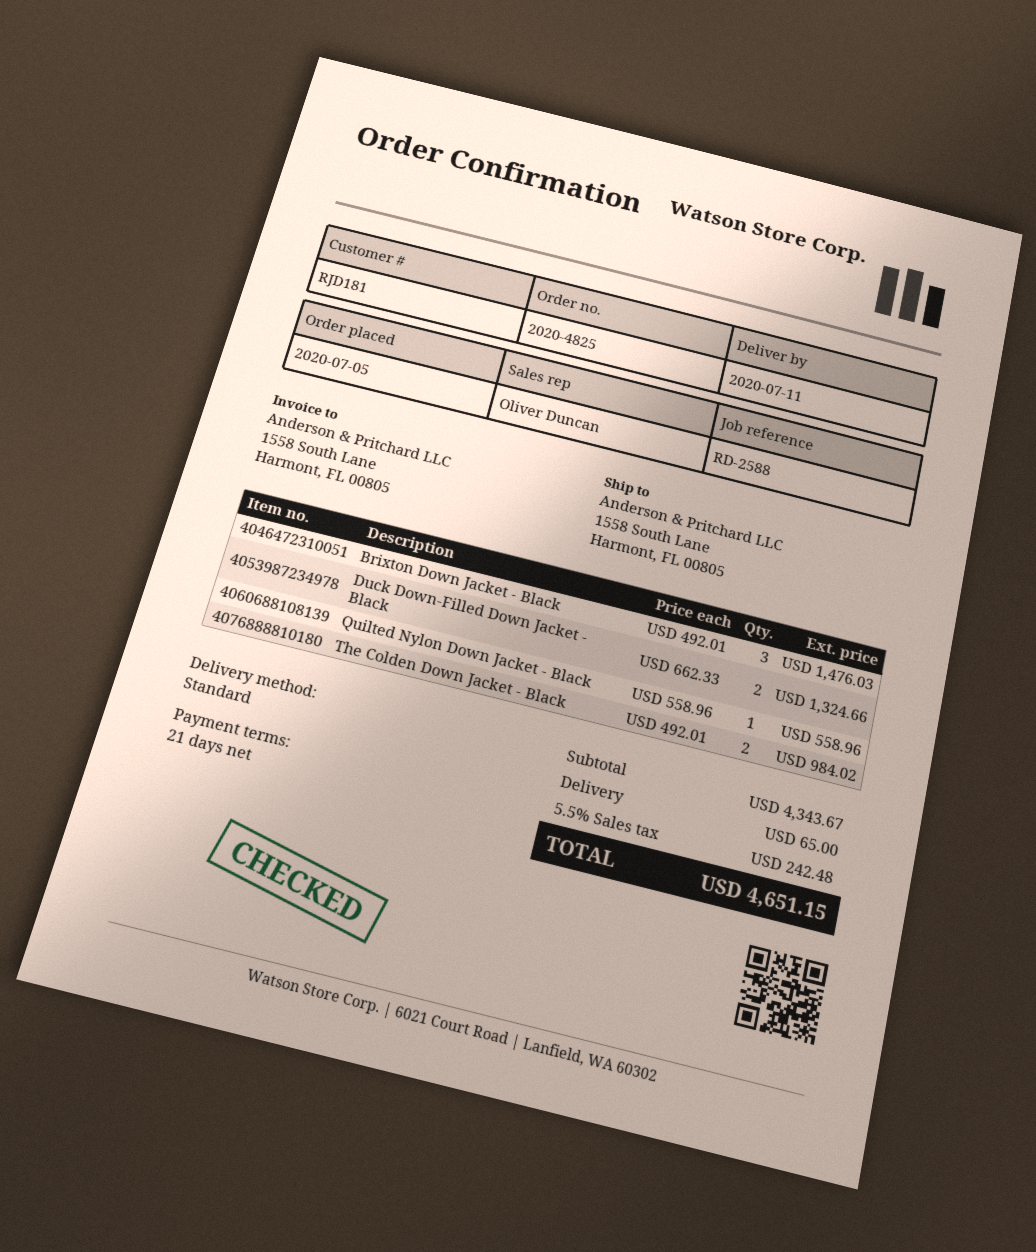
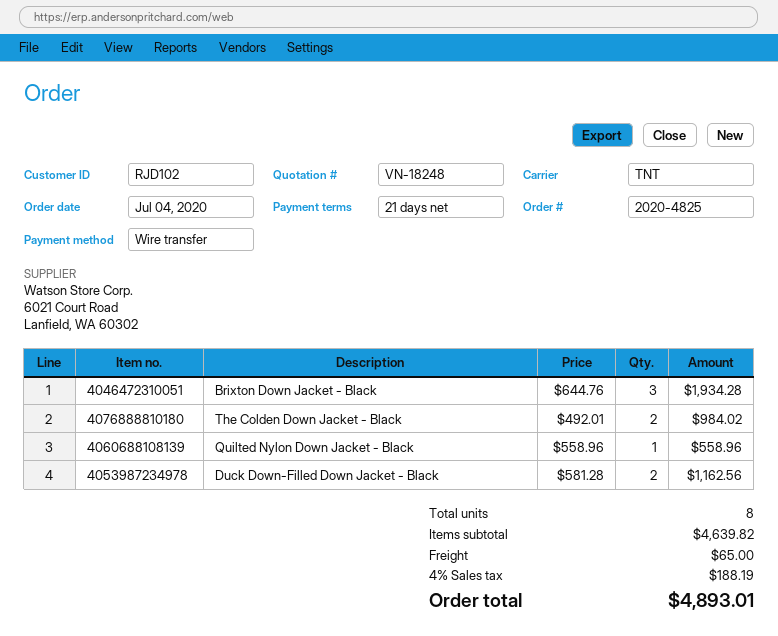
order date: 2020-07-05 -> 2020-07-04
customer number: RJD181 -> RJD102
shipping method: standard -> TNT
Brixton Down Jacket - Black: 3 x 492.01 = 1476.03 -> 3 x 644.76 = 1934.28
Duck Down-Filled Down Jacket - Black: 2 x 662.33 = 1324.66 -> 2 x 581.28 = 1162.56
subtotal: 4343.67 -> 4639.82
tax: 5.5% = 242.48 -> 4% = 188.19
total: 4651.15 -> 4893.01

